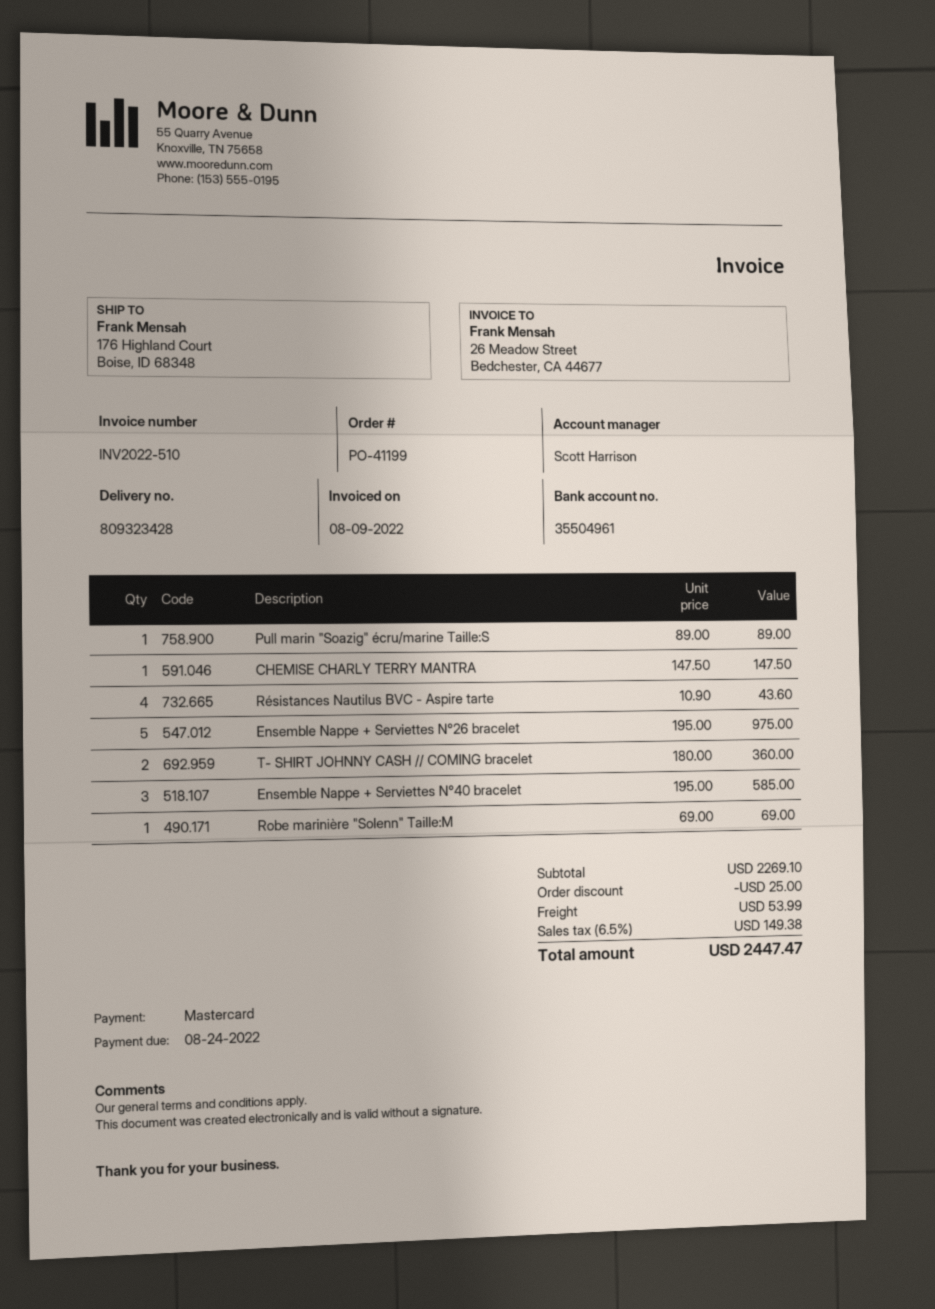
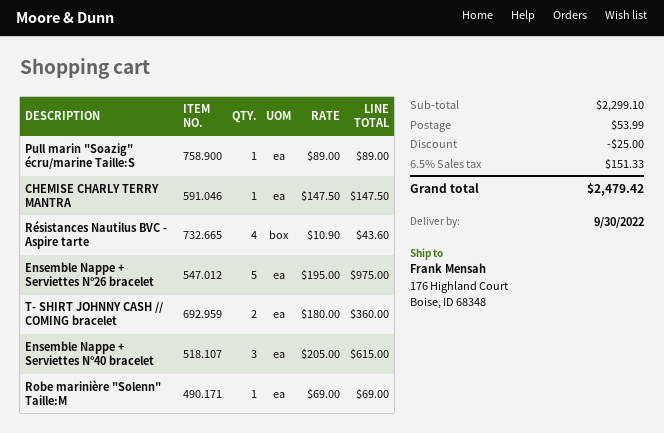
Ensemble Nappe + Serviettes N°40 bracelet: 3 x 195.00 = 585.00 -> 3 x 205.00 = 615.00
subtotal: 2269.10 -> 2299.10
tax: 6.5% = 149.38 -> 6.5% = 151.33
total: 2447.47 -> 2479.42

